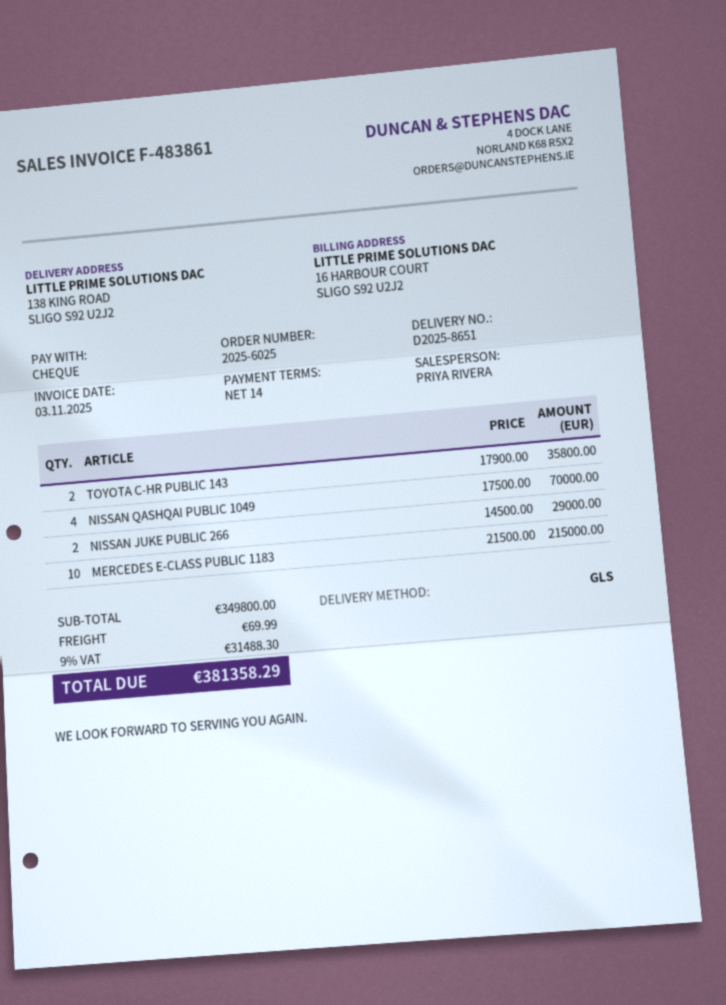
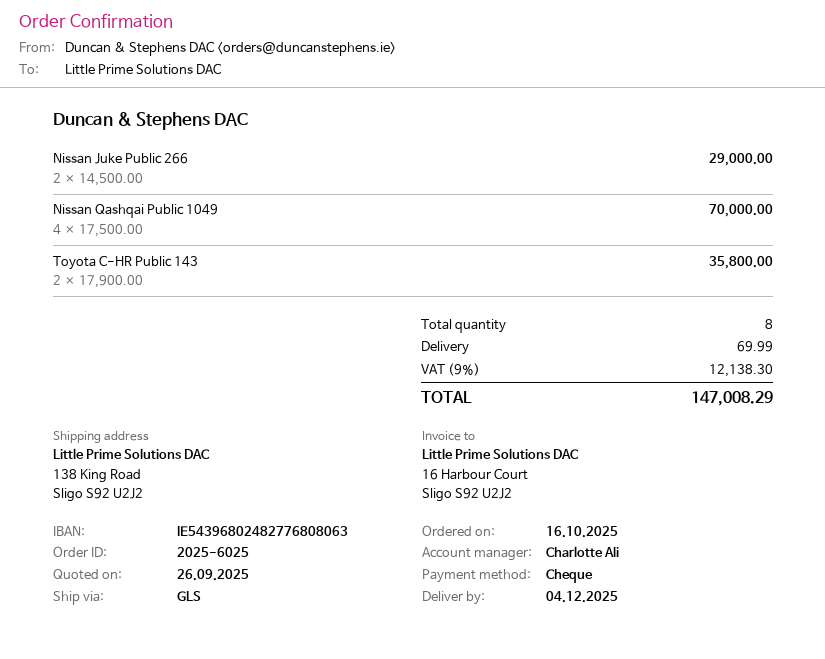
sales rep: PRIYA RIVERA -> Charlotte Ali
MERCEDES E-CLASS PUBLIC 1183: 10 x 21500.00 = 215000.00 -> none
tax: 9% = 31488.30 -> 9% = 12138.30
total: 381358.29 -> 147008.29

